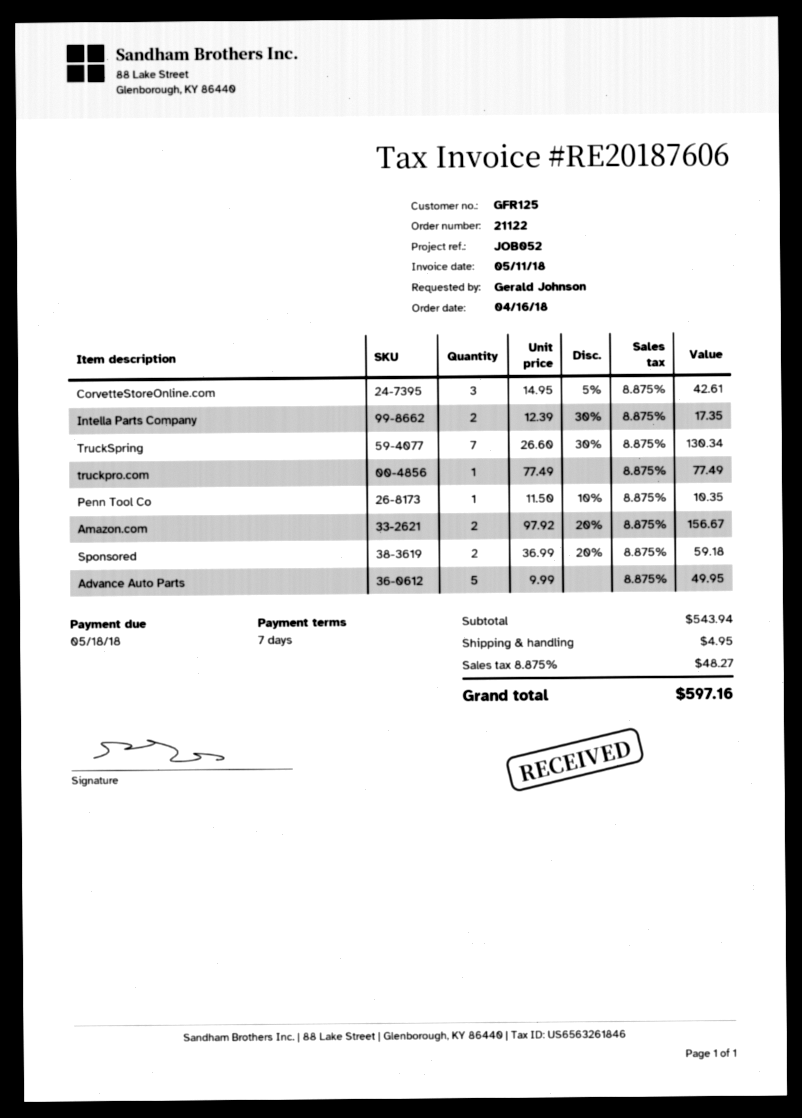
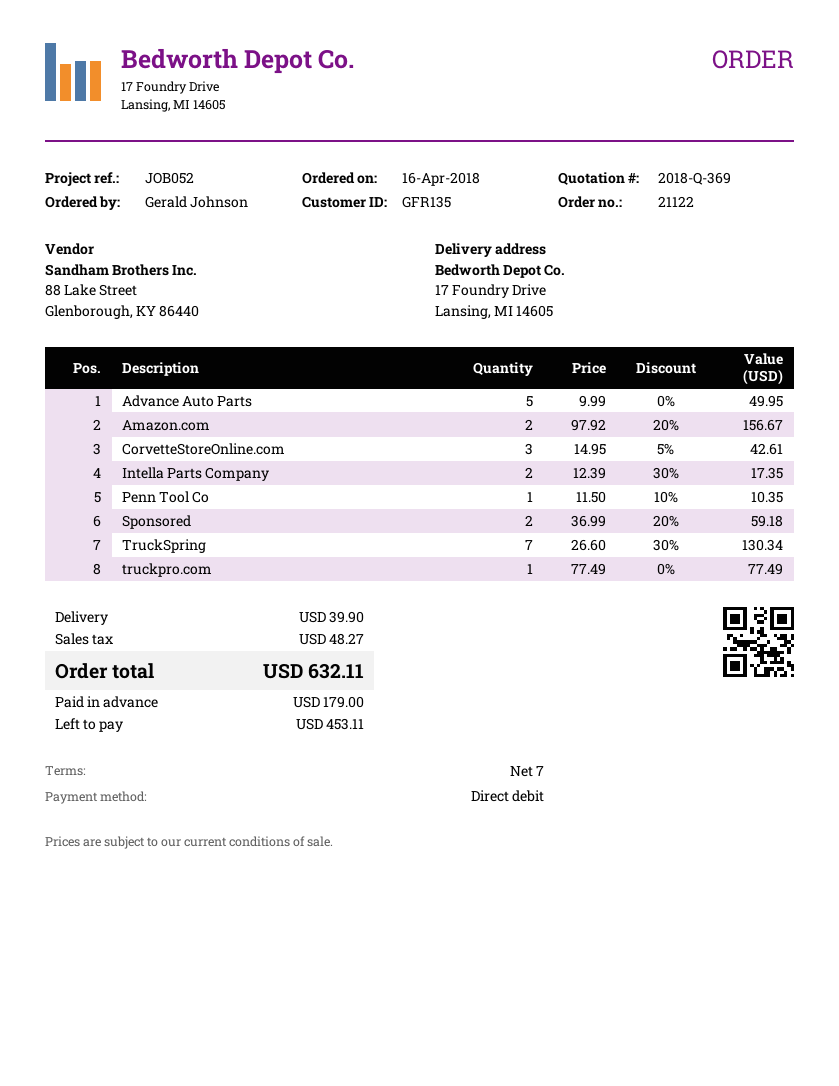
customer number: GFR125 -> GFR135
shipping: 4.95 -> 39.90
total: 597.16 -> 632.11

